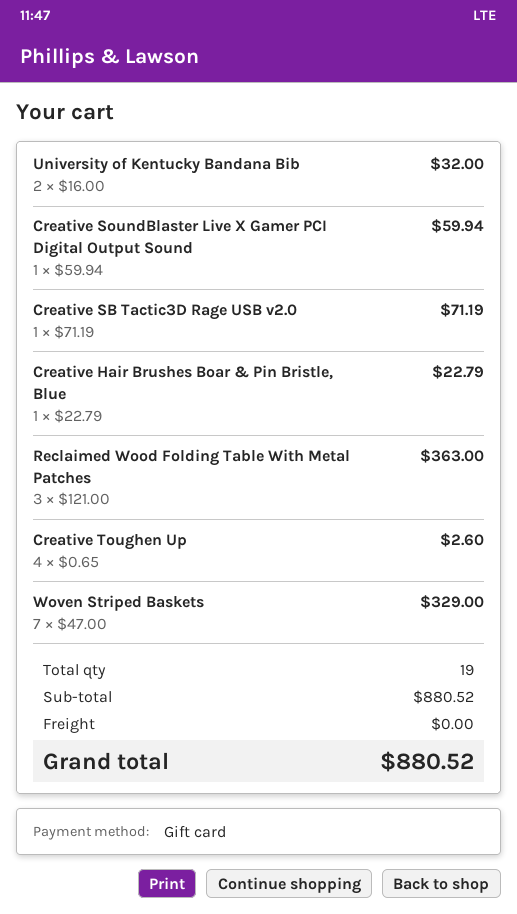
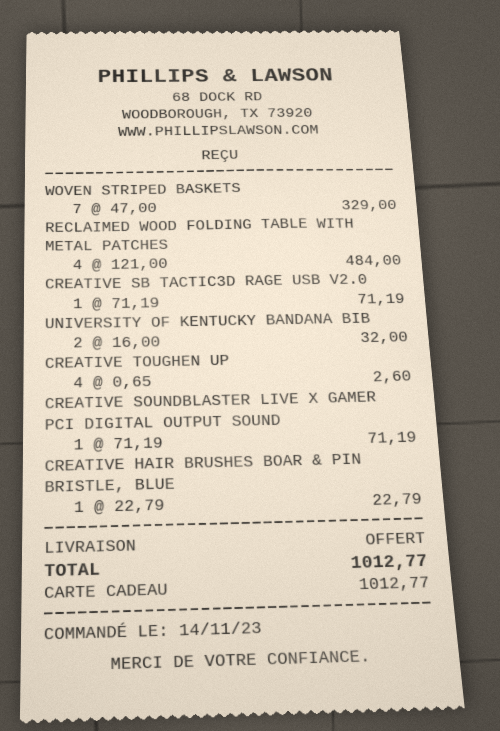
Creative SoundBlaster Live X Gamer PCI Digital Output Sound: 1 x 59.94 = 59.94 -> 1 x 71.19 = 71.19
Reclaimed Wood Folding Table With Metal Patches: 3 x 121.00 = 363.00 -> 4 x 121.00 = 484.00
total: 880.52 -> 1012.77

